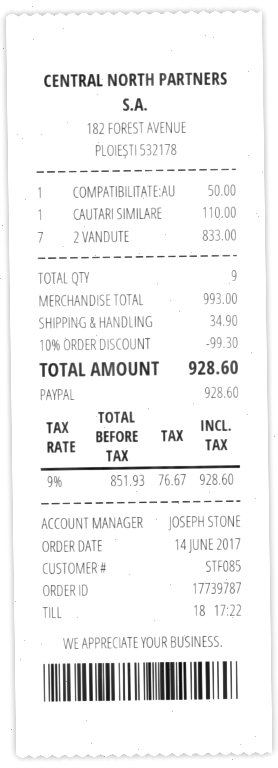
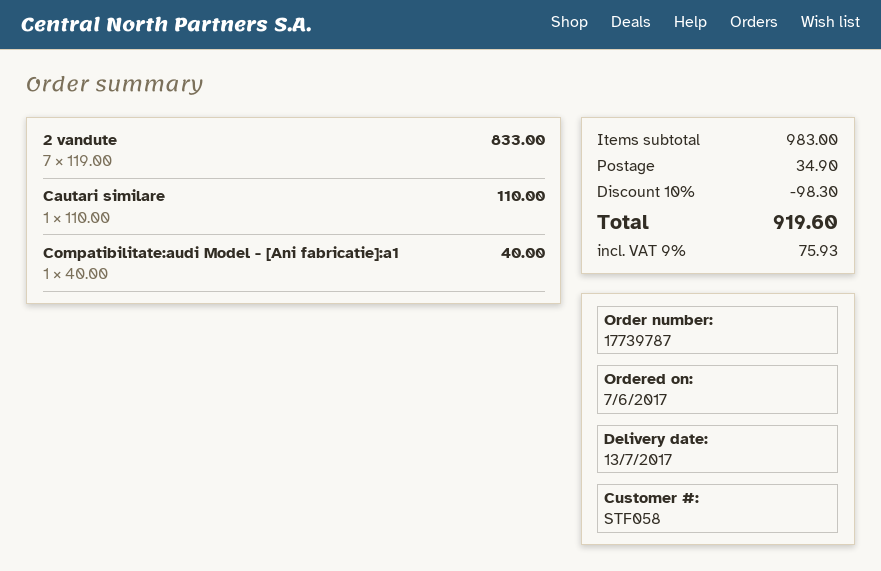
order date: 2017-06-14 -> 2017-06-07
customer number: STF085 -> STF058
COMPATIBILITATE:AU: 1 for 50.00 -> 1 for 40.00
subtotal: 993.00 -> 983.00
discount: 10% = 99.30 -> 10% = 98.30
tax: 9% = 76.67 -> 9% = 75.93
total: 928.60 -> 919.60

